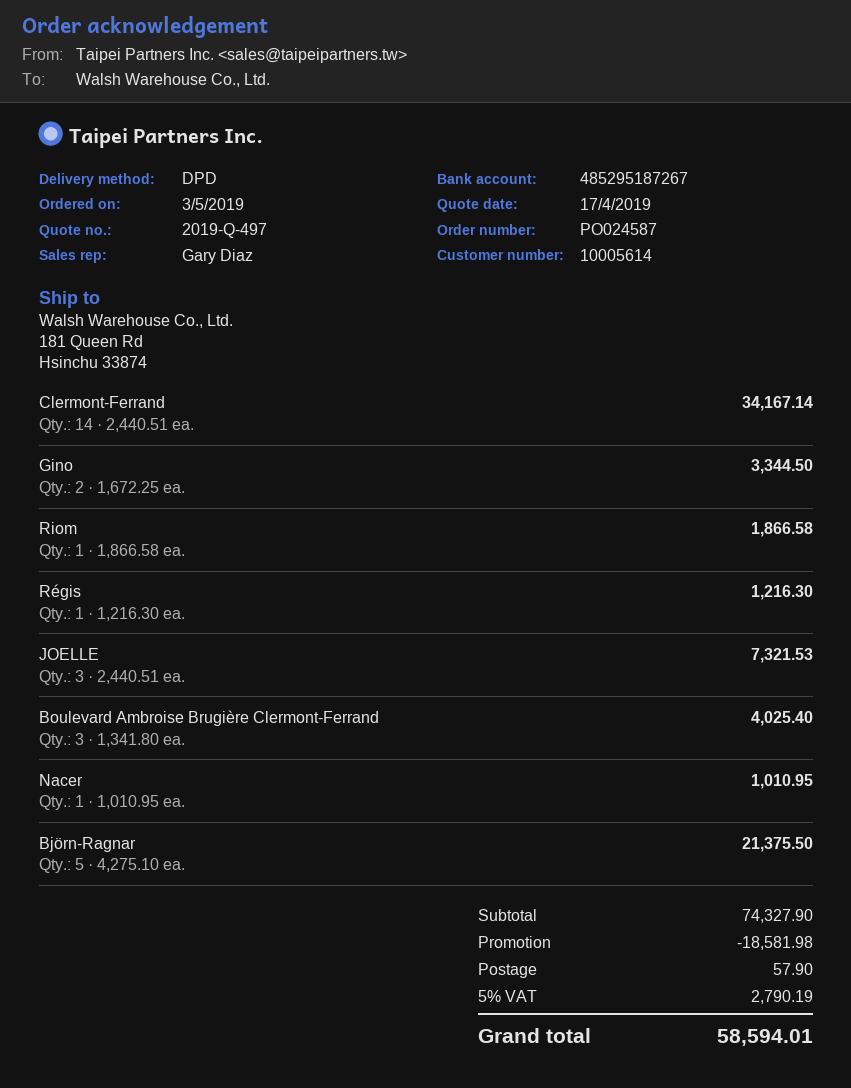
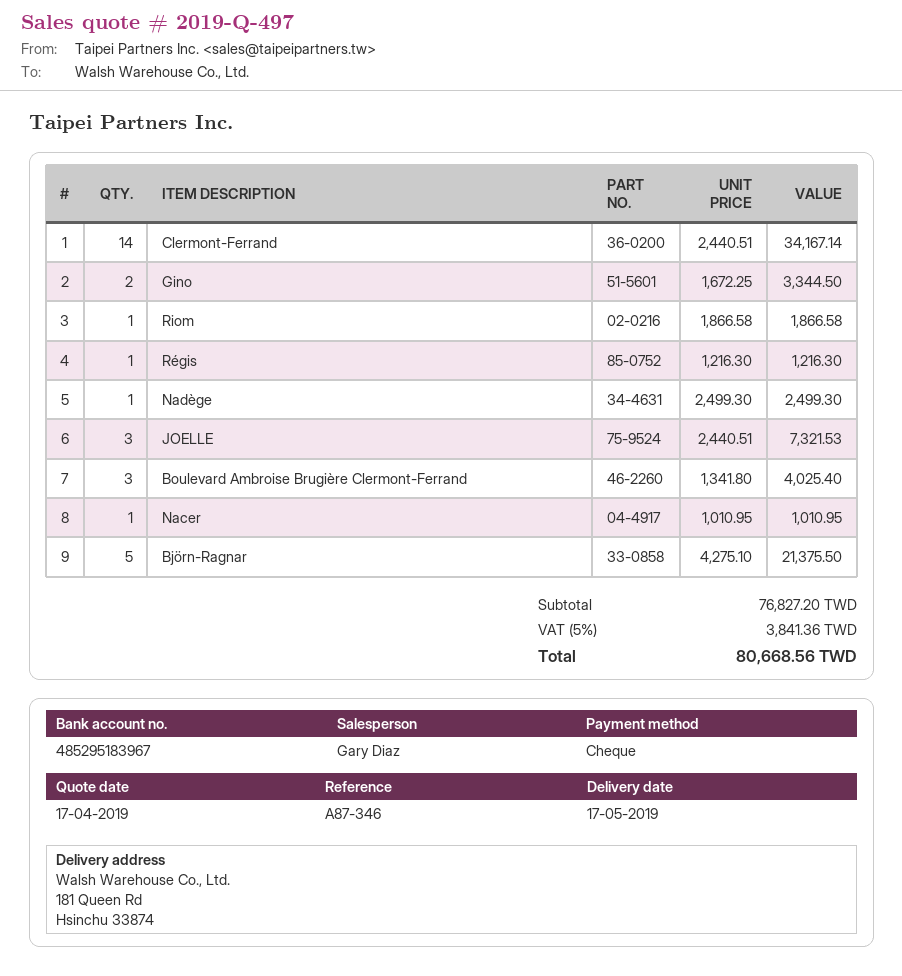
bank account: 485295187267 -> 485295183967
Nadège: none -> 1 x 2499.30 = 2499.30
subtotal: 74327.90 -> 76827.20
discount: 18581.98 -> none
shipping: 57.90 -> none
tax: 5% = 2790.19 -> 5% = 3841.36
total: 58594.01 -> 80668.56

